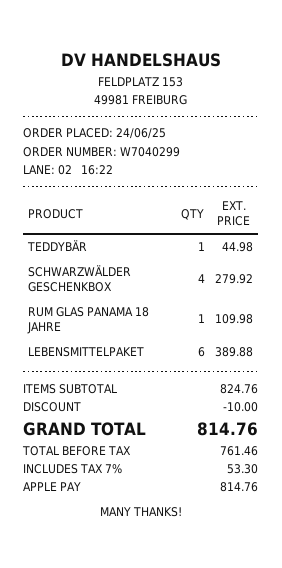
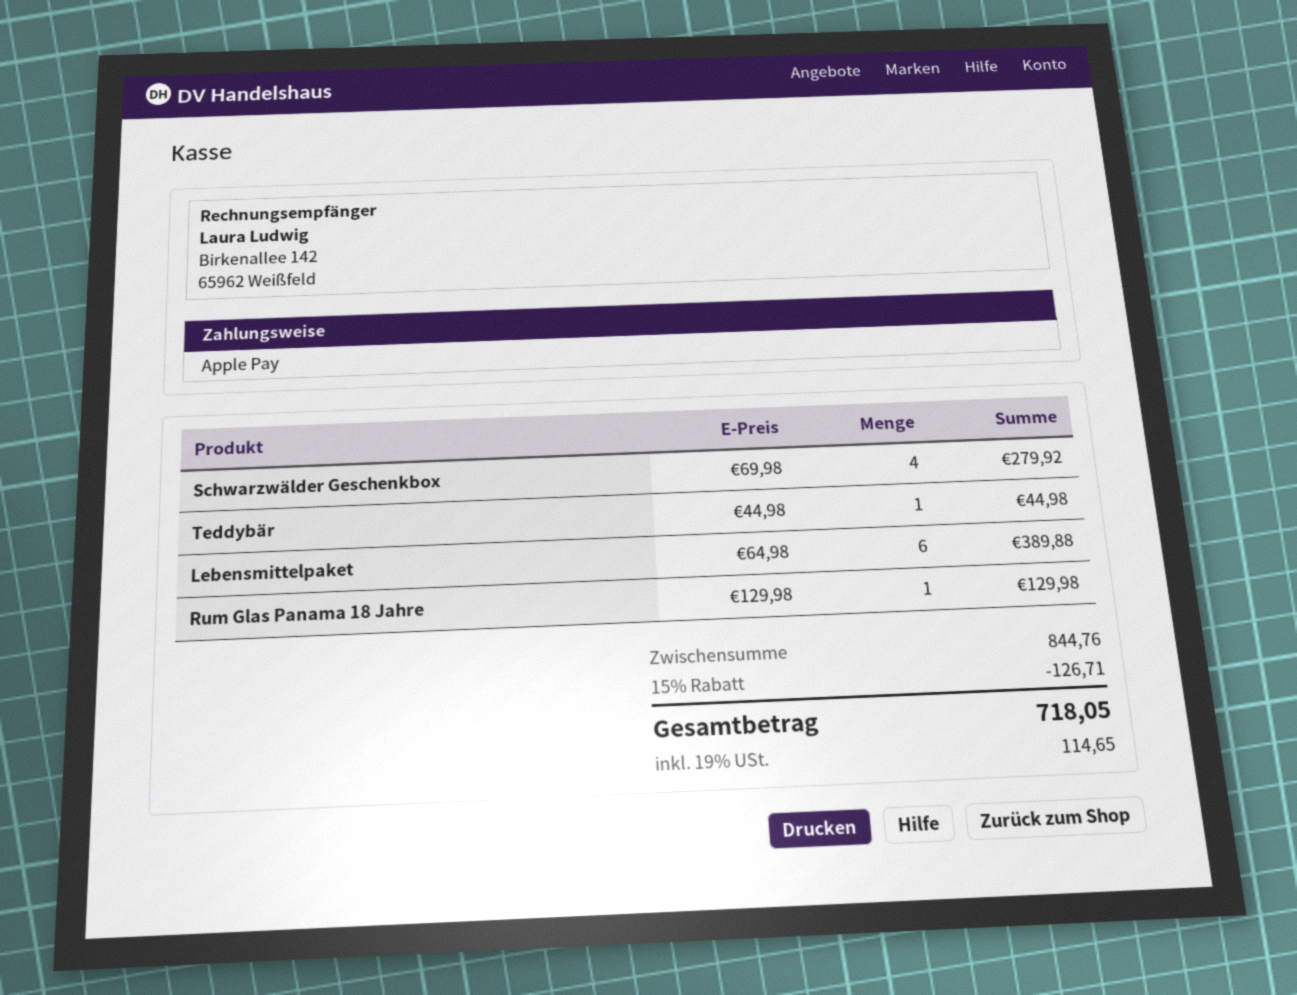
RUM GLAS PANAMA 18 JAHRE: 1 for 109.98 -> 1 for 129.98
subtotal: 824.76 -> 844.76
discount: 10.00 -> 126.71
tax: 7% = 53.30 -> 19% = 114.65
total: 814.76 -> 718.05

